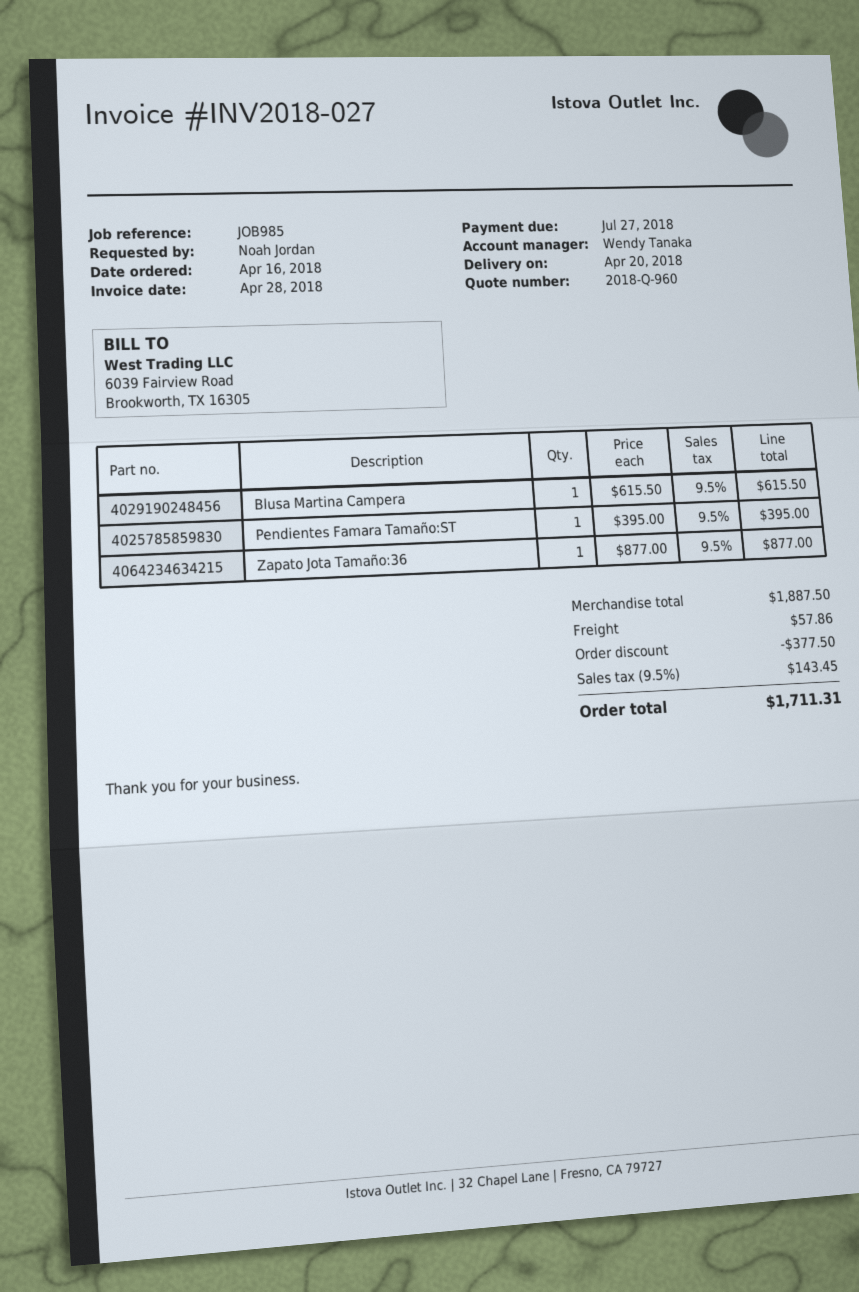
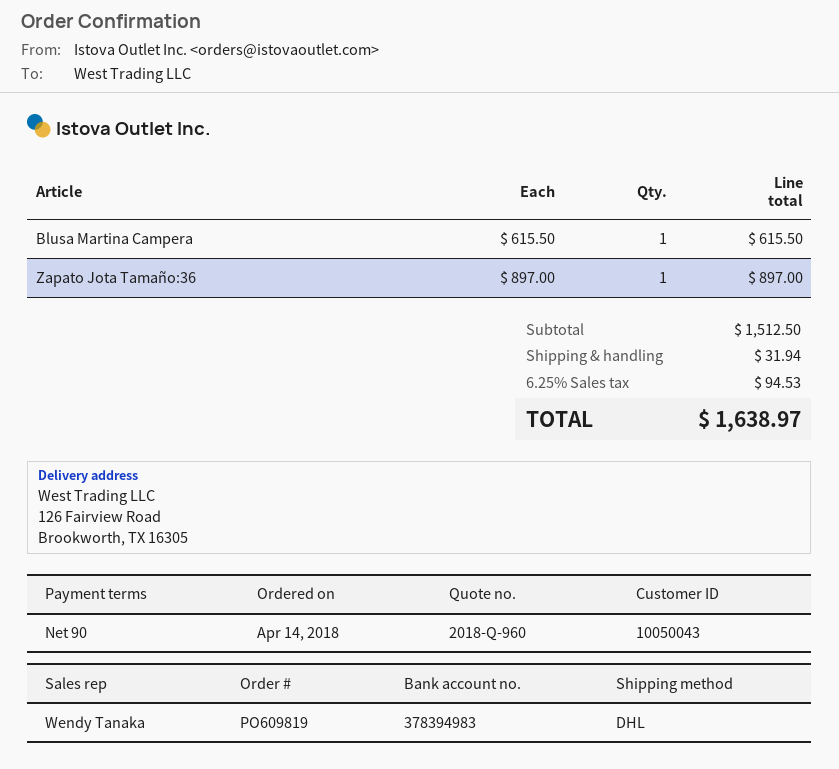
order date: 2018-04-16 -> 2018-04-14
Pendientes Famara Tamaño:ST: 1 x 395.00 = 395.00 -> none
Zapato Jota Tamaño:36: 1 x 877.00 = 877.00 -> 1 x 897.00 = 897.00
subtotal: 1887.50 -> 1512.50
discount: 377.50 -> none
shipping: 57.86 -> 31.94
tax: 9.5% = 143.45 -> 6.25% = 94.53
total: 1711.31 -> 1638.97

